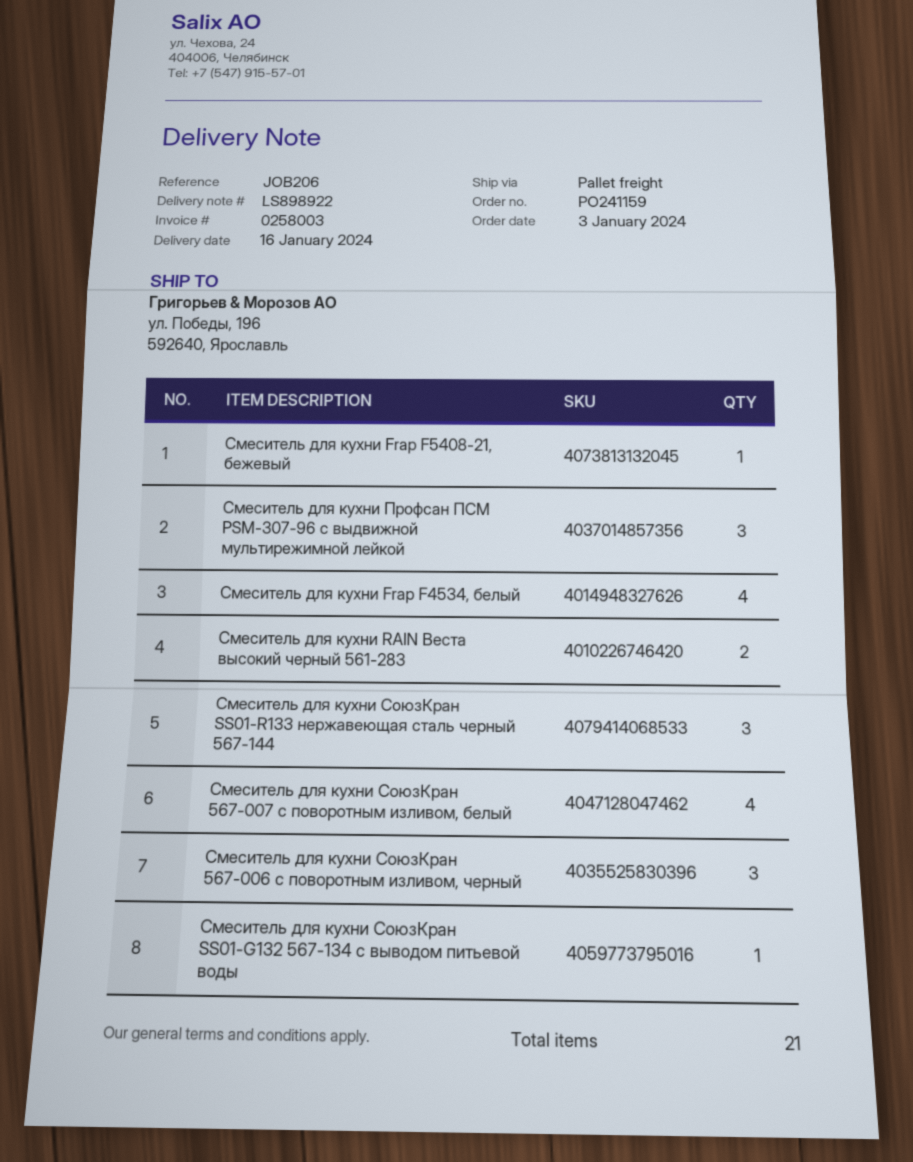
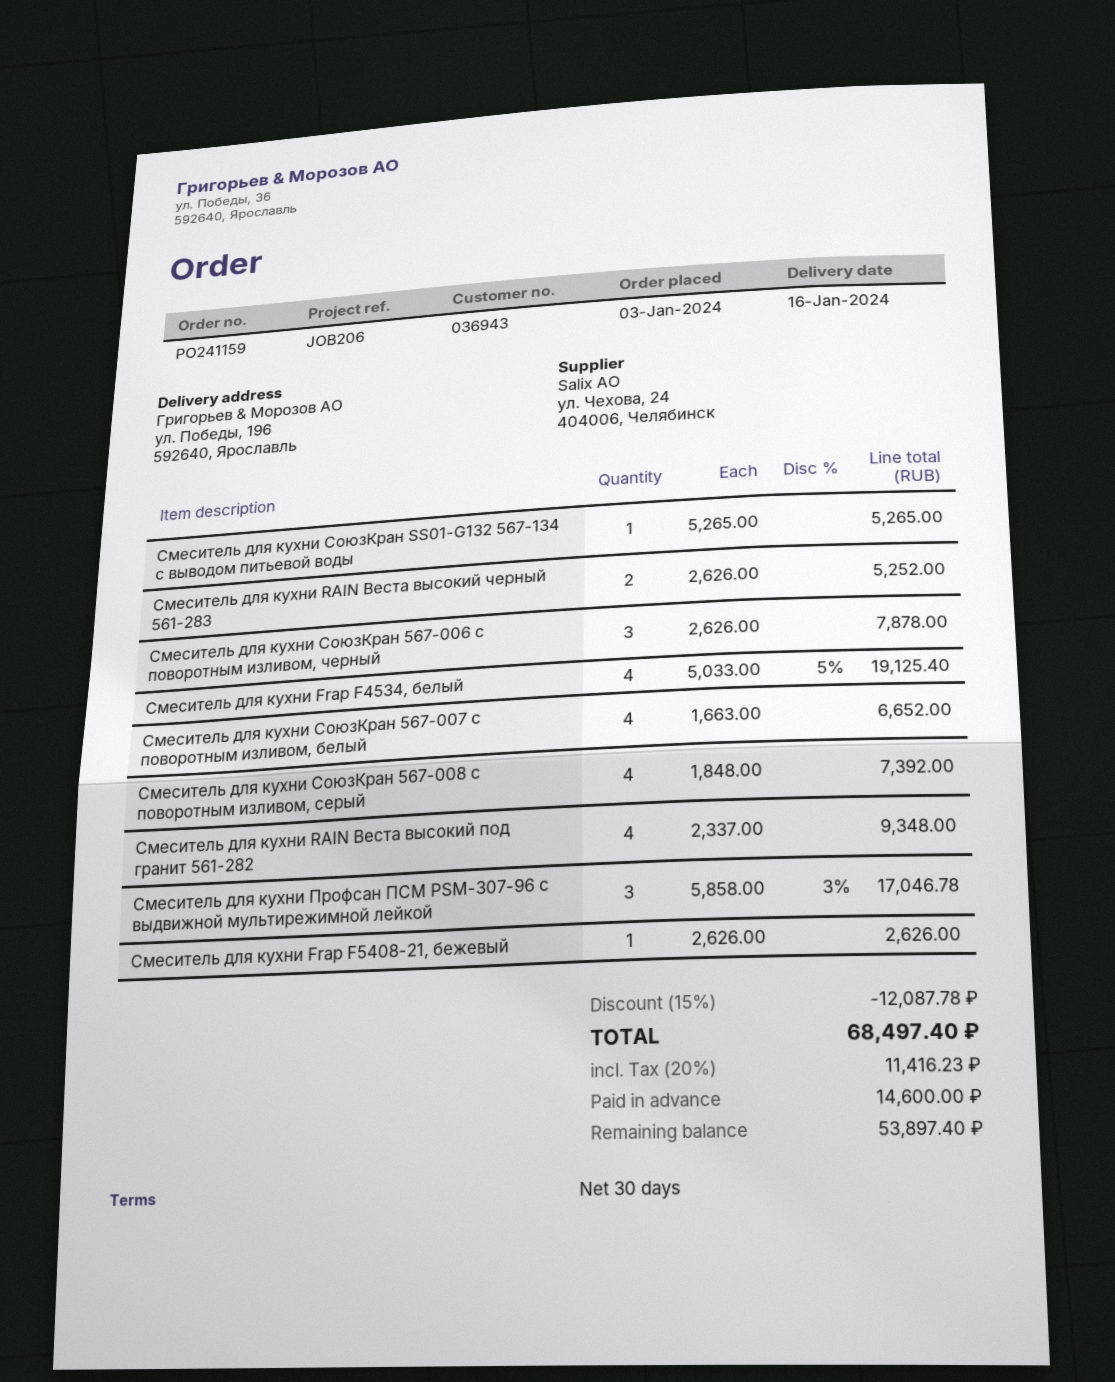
Смеситель для кухни СоюзКран SS01-R133 нержавеющая сталь черный 567-144: 3 -> none
Смеситель для кухни СоюзКран 567-008 с поворотным изливом, серый: none -> 4
Смеситель для кухни RAIN Веста высокий под гранит 561-282: none -> 4

